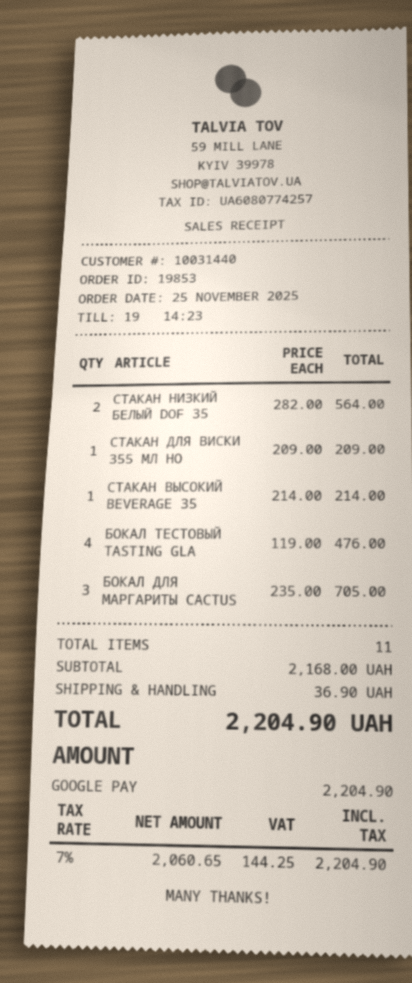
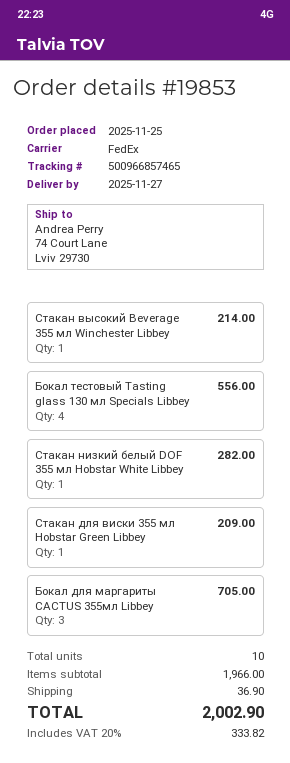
СТАКАН НИЗКИЙ БЕЛЫЙ DOF 35: 2 for 564.00 -> 1 for 282.00
БОКАЛ ТЕСТОВЫЙ TASTING GLA: 4 for 476.00 -> 4 for 556.00
total quantity: 11 -> 10
subtotal: 2168.00 -> 1966.00
tax: 7% = 144.25 -> 20% = 333.82
total: 2204.90 -> 2002.90

